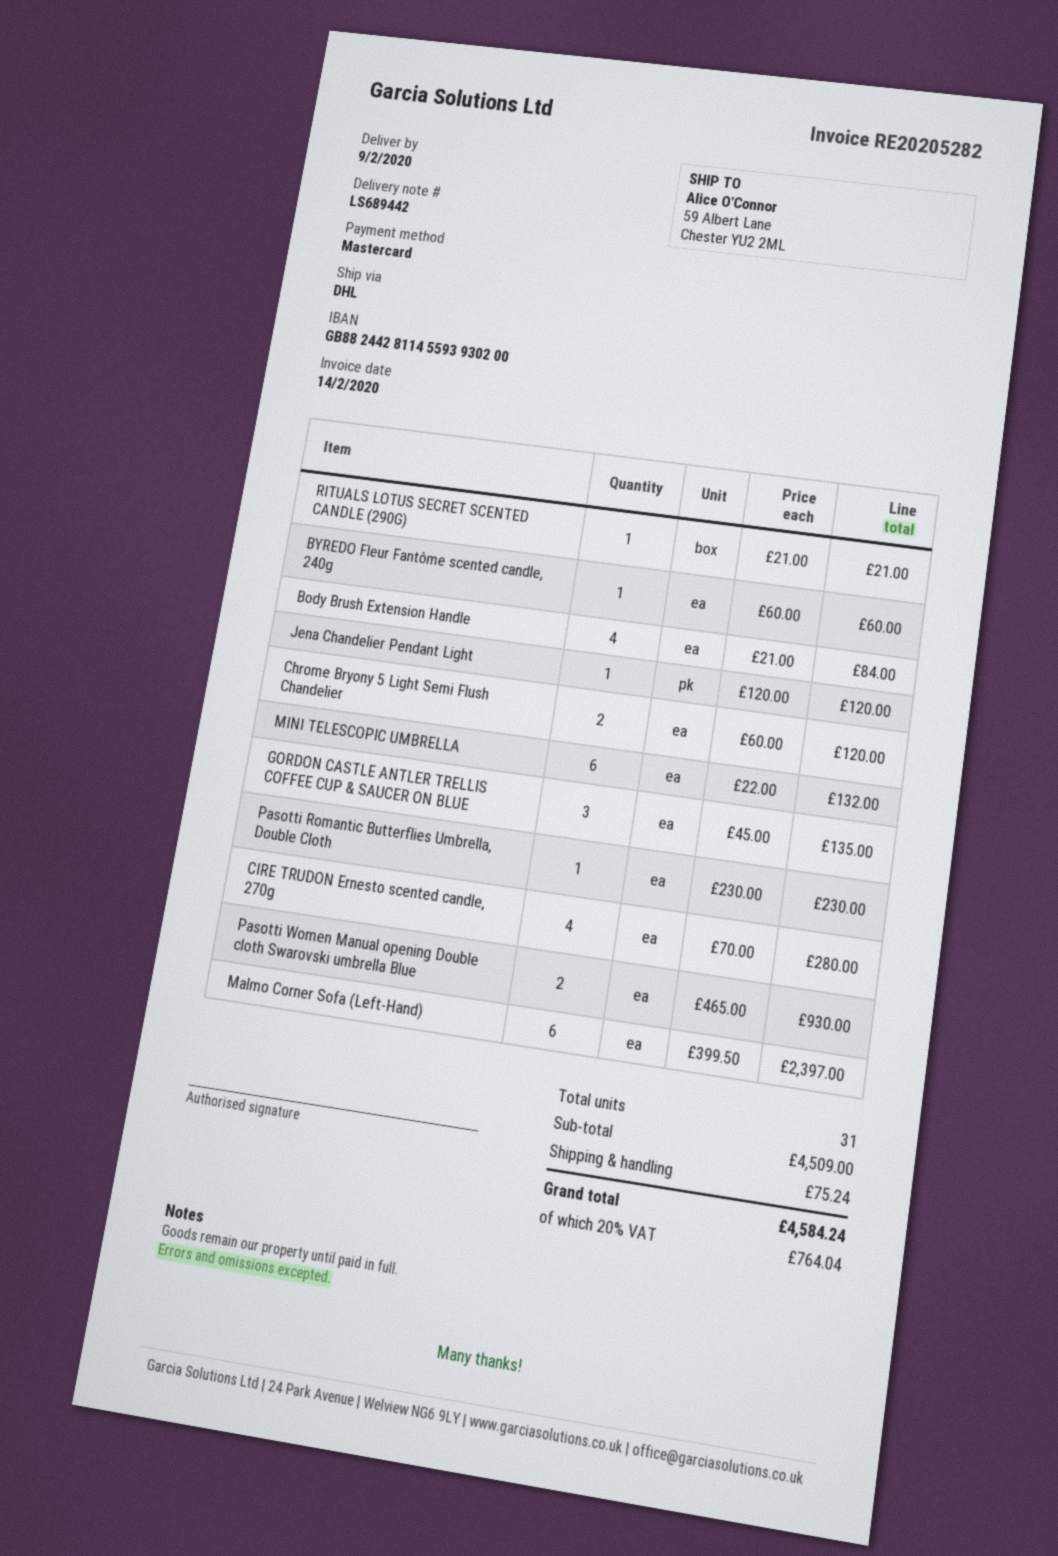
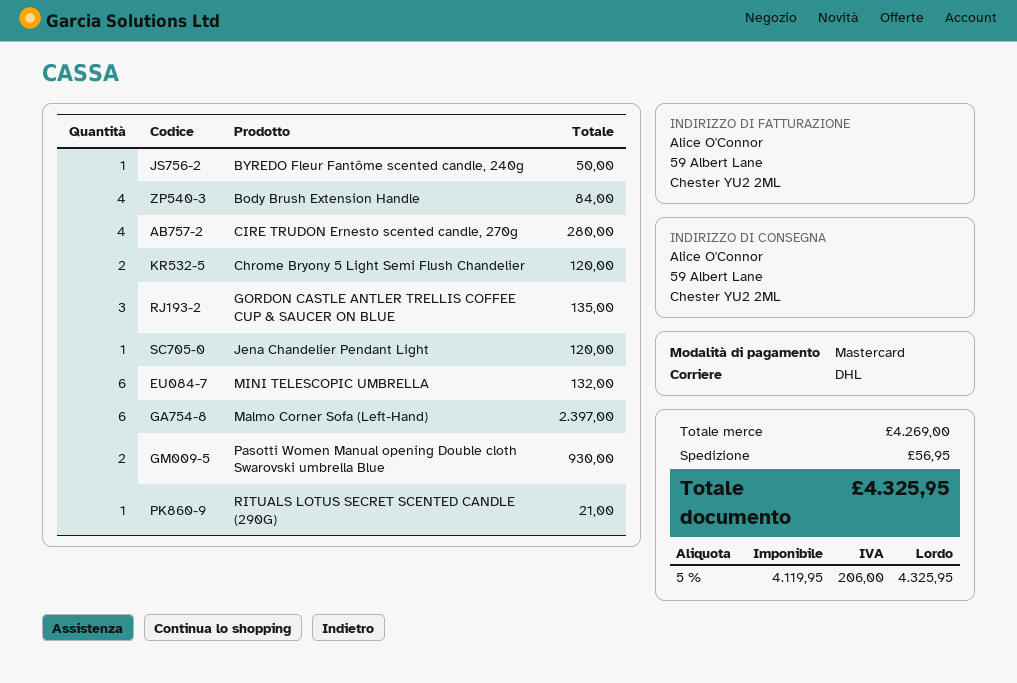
BYREDO Fleur Fantôme scented candle, 240g: 1 for 60.00 -> 1 for 50.00
Pasotti Romantic Butterflies Umbrella, Double Cloth: 1 for 230.00 -> none
subtotal: 4509.00 -> 4269.00
shipping: 75.24 -> 56.95
tax: 20% = 764.04 -> 5% = 206.00
total: 4584.24 -> 4325.95

